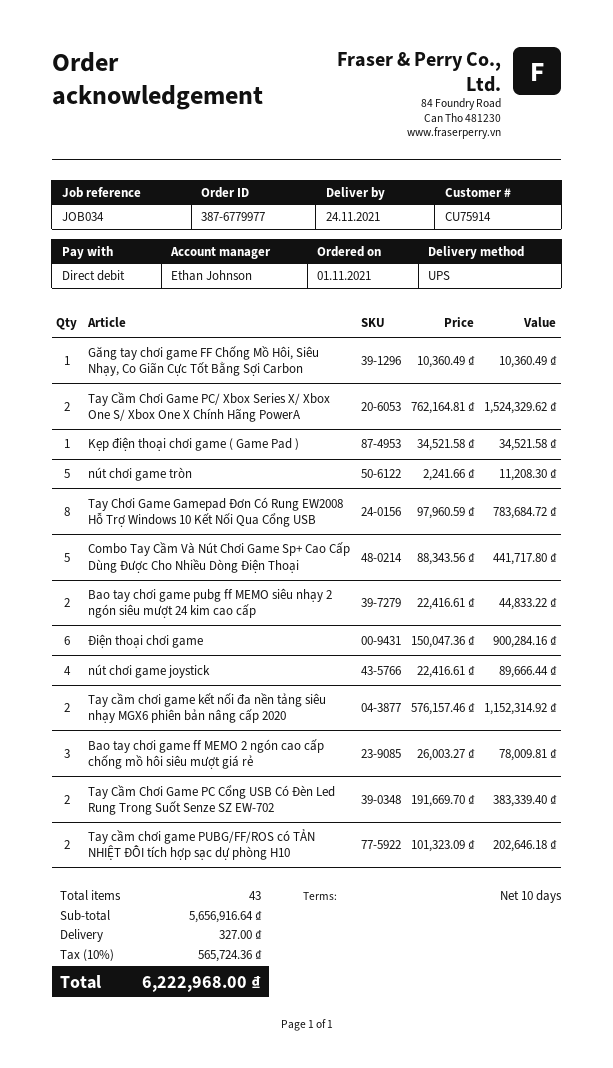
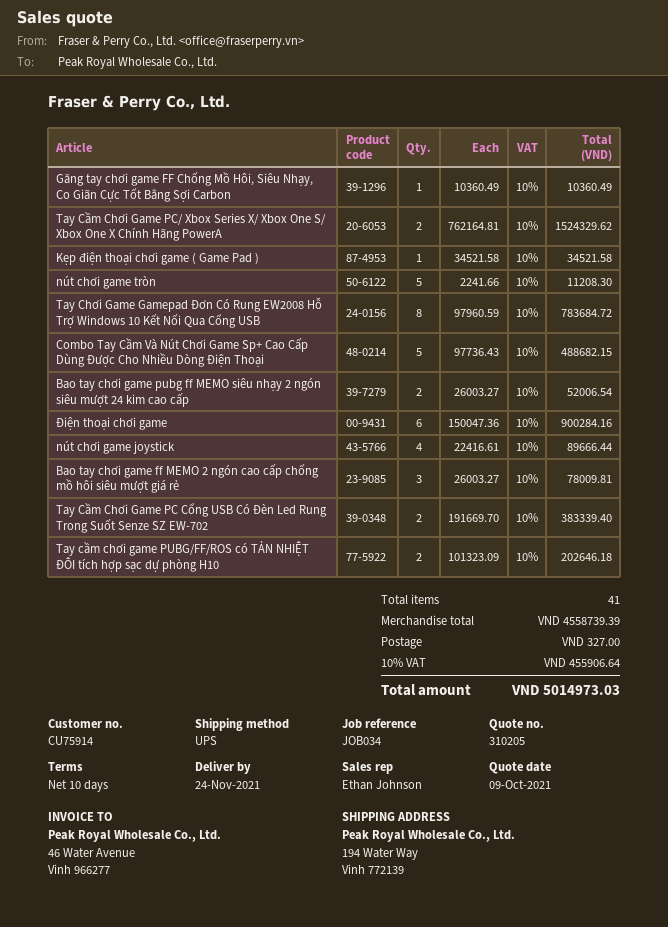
Combo Tay Cầm Và Nút Chơi Game Sp+ Cao Cấp Dùng Được Cho Nhiều Dòng Điện Thoại: 5 x 88343.56 = 441717.80 -> 5 x 97736.43 = 488682.15
Bao tay chơi game pubg ff MEMO siêu nhạy 2 ngón siêu mượt 24 kim cao cấp: 2 x 22416.61 = 44833.22 -> 2 x 26003.27 = 52006.54
Tay cầm chơi game kết nối đa nền tảng siêu nhạy MGX6 phiên bản nâng cấp 2020: 2 x 576157.46 = 1152314.92 -> none
total quantity: 43 -> 41
subtotal: 5656916.64 -> 4558739.39
tax: 10% = 565724.36 -> 10% = 455906.64
total: 6222968.00 -> 5014973.03

